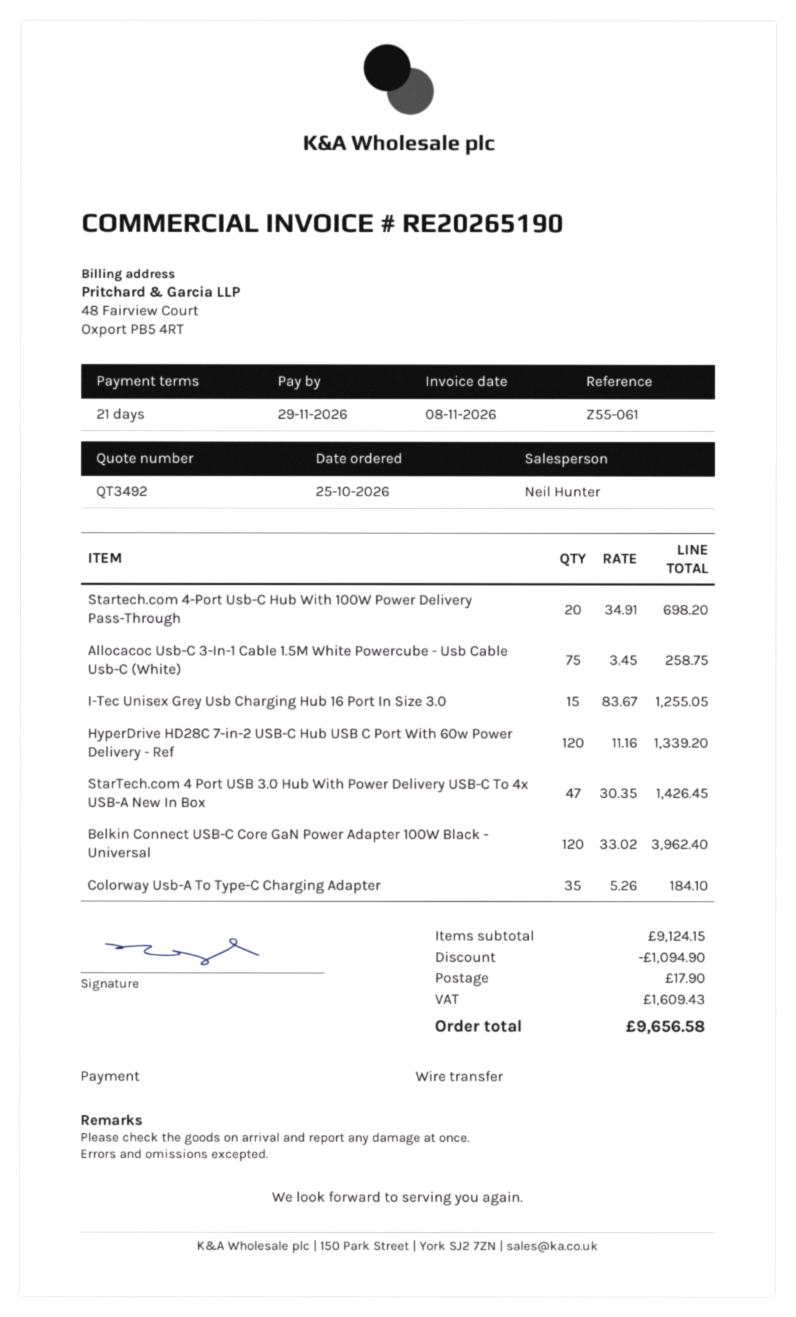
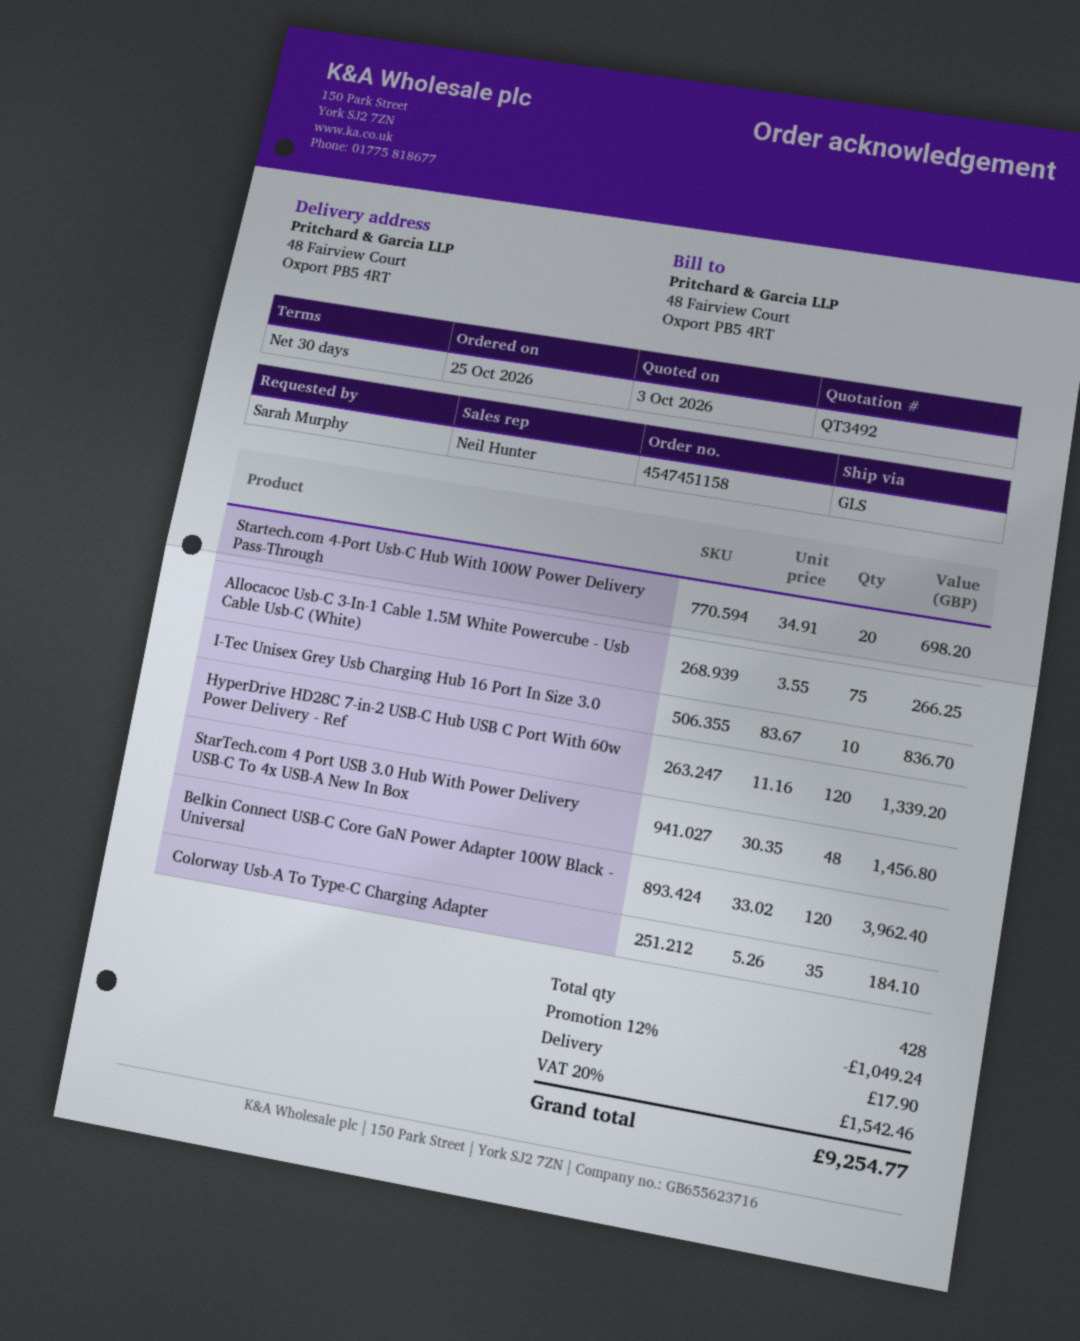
payment terms: 21 days -> 30 days
Allocacoc Usb-C 3-In-1 Cable 1.5M White Powercube - Usb Cable Usb-C (White): 75 x 3.45 = 258.75 -> 75 x 3.55 = 266.25
I-Tec Unisex Grey Usb Charging Hub 16 Port In Size 3.0: 15 x 83.67 = 1255.05 -> 10 x 83.67 = 836.70
StarTech.com 4 Port USB 3.0 Hub With Power Delivery USB-C To 4x USB-A New In Box: 47 x 30.35 = 1426.45 -> 48 x 30.35 = 1456.80
discount: 1094.90 -> 1049.24
tax: 1609.43 -> 1542.46
total: 9656.58 -> 9254.77

